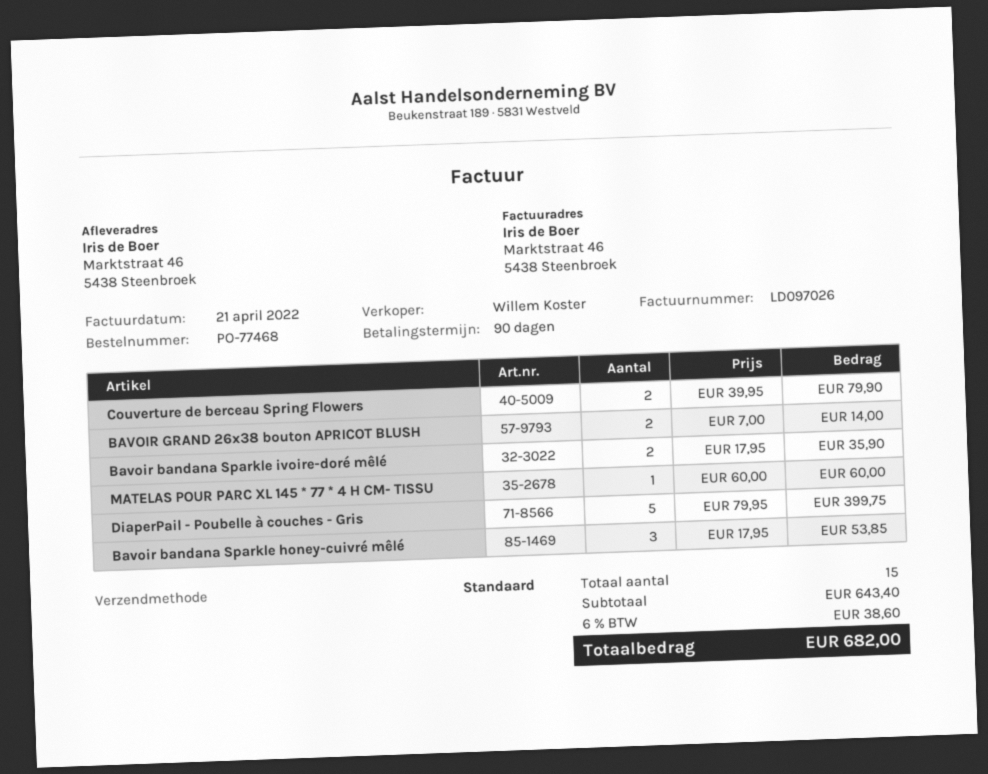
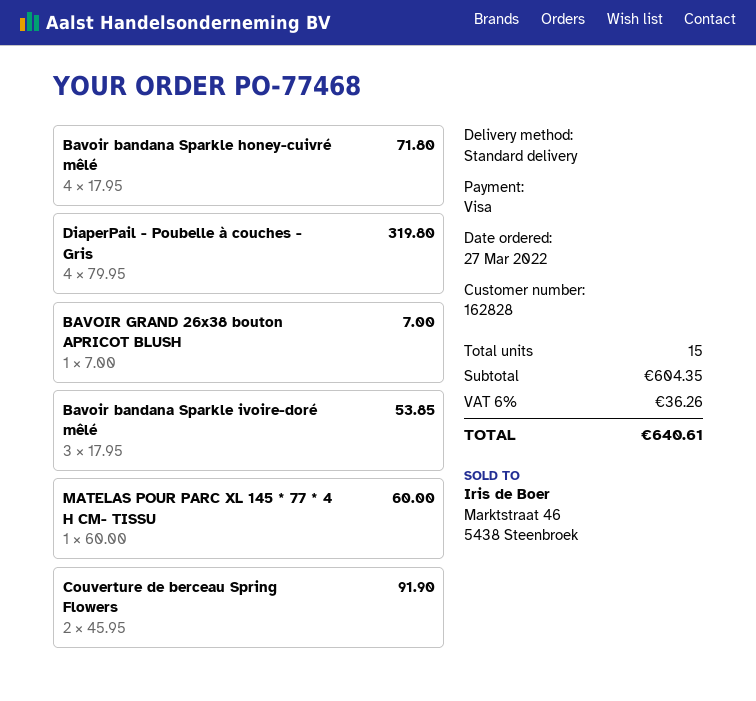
Couverture de berceau Spring Flowers: 2 x 39.95 = 79.90 -> 2 x 45.95 = 91.90
BAVOIR GRAND 26x38 bouton APRICOT BLUSH: 2 x 7.00 = 14.00 -> 1 x 7.00 = 7.00
Bavoir bandana Sparkle ivoire-doré mêlé: 2 x 17.95 = 35.90 -> 3 x 17.95 = 53.85
DiaperPail - Poubelle à couches - Gris: 5 x 79.95 = 399.75 -> 4 x 79.95 = 319.80
Bavoir bandana Sparkle honey-cuivré mêlé: 3 x 17.95 = 53.85 -> 4 x 17.95 = 71.80
subtotal: 643.40 -> 604.35
tax: 6% = 38.60 -> 6% = 36.26
total: 682.00 -> 640.61

